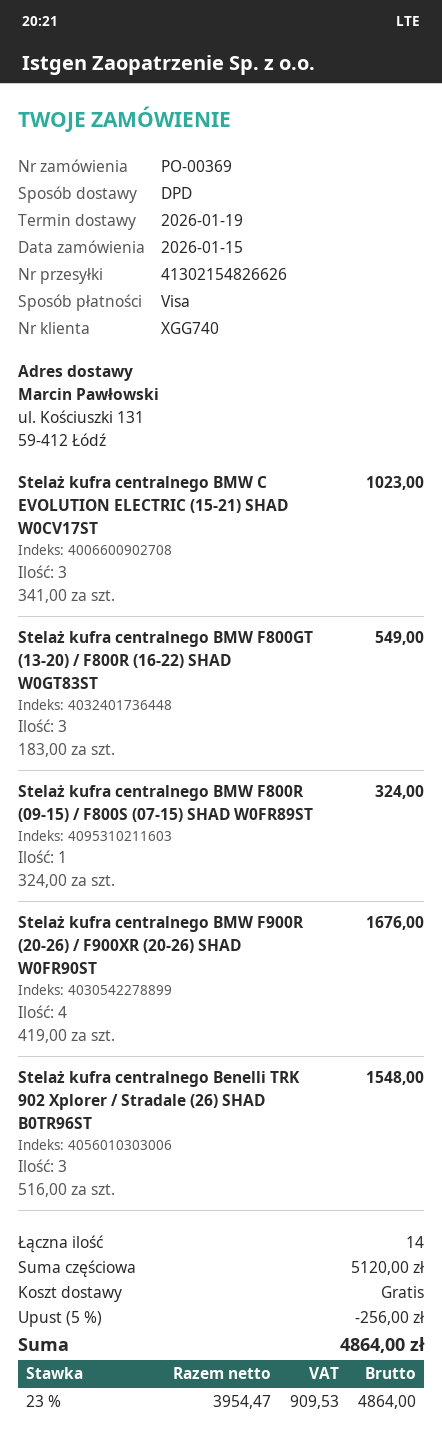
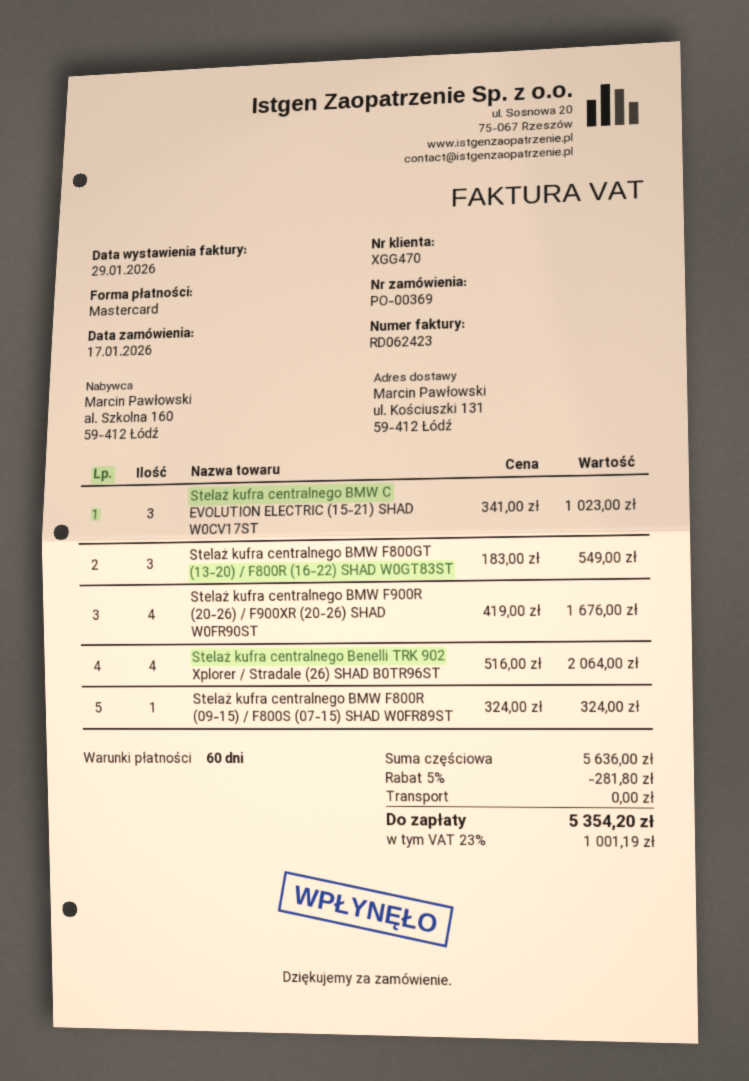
order date: 2026-01-15 -> 2026-01-17
customer number: XGG740 -> XGG470
payment method: Visa -> Mastercard
Stelaż kufra centralnego Benelli TRK 902 Xplorer / Stradale (26) SHAD B0TR96ST: 3 x 516.00 = 1548.00 -> 4 x 516.00 = 2064.00
subtotal: 5120.00 -> 5636.00
discount: 5% = 256.00 -> 5% = 281.80
tax: 23% = 909.53 -> 23% = 1001.19
total: 4864.00 -> 5354.20

